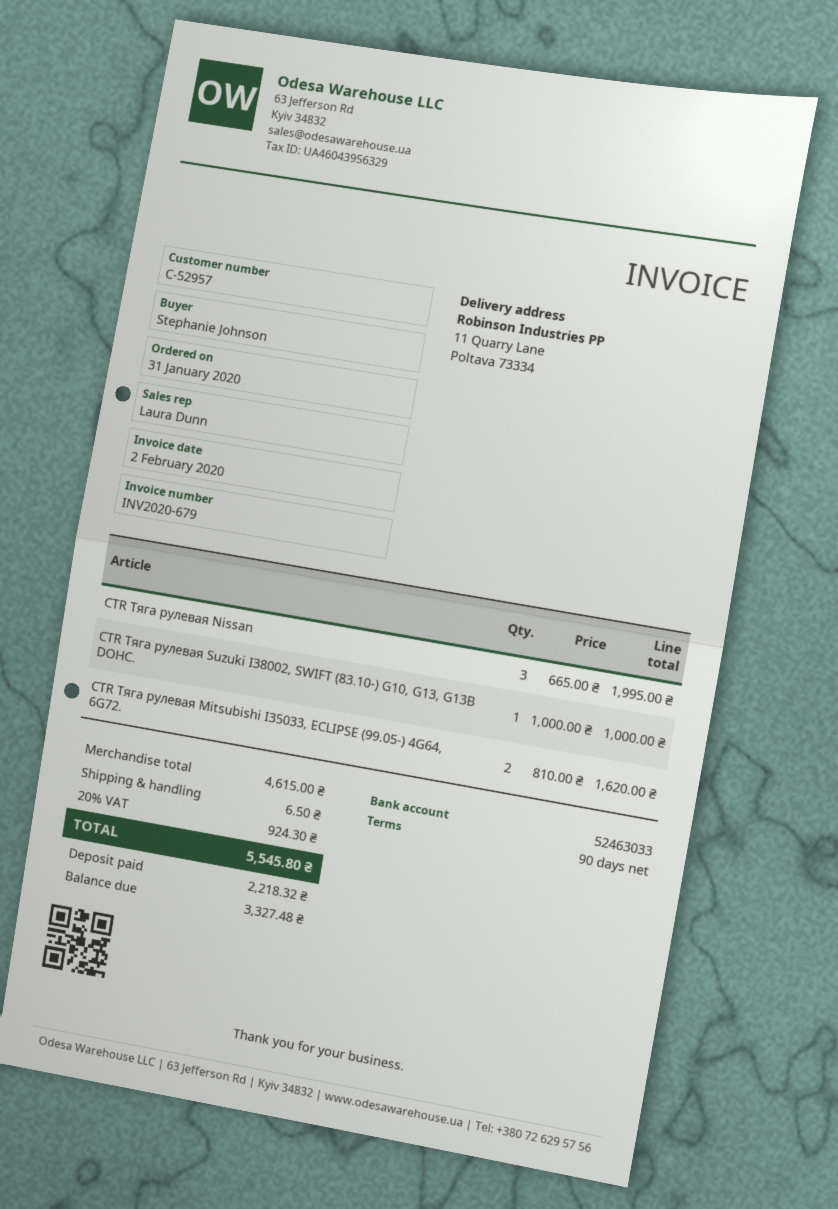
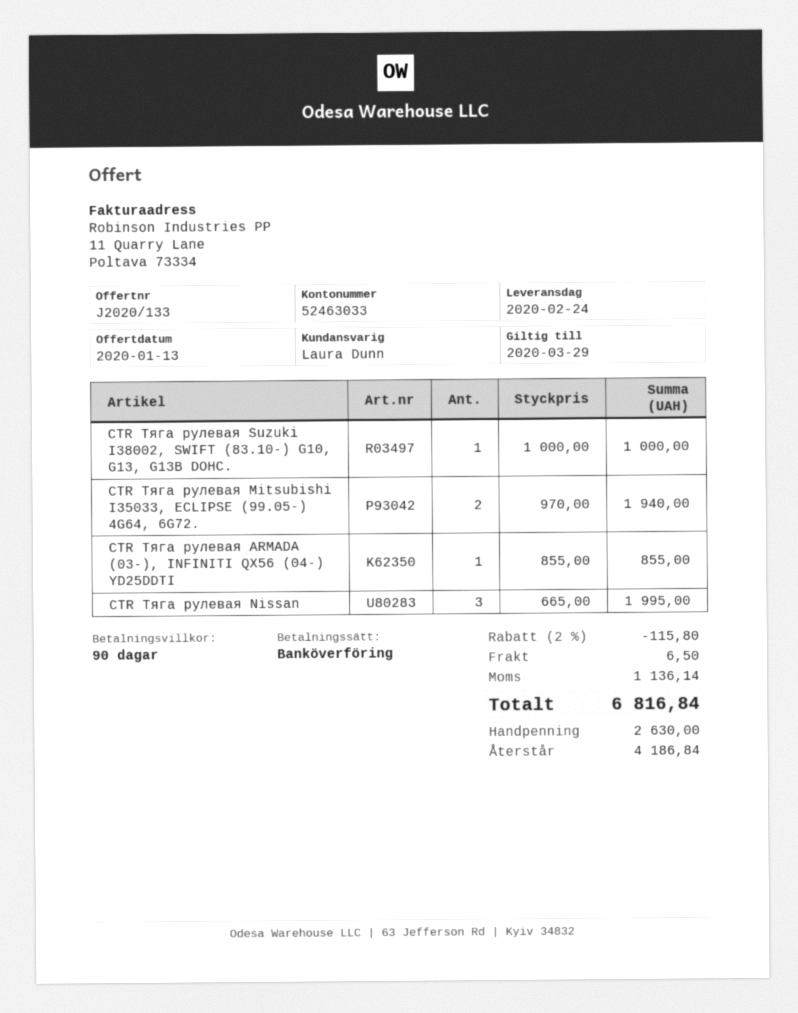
CTR Тяга рулевая Mitsubishi I35033, ECLIPSE (99.05-) 4G64, 6G72.: 2 x 810.00 = 1620.00 -> 2 x 970.00 = 1940.00
CTR Тяга рулевая ARMADA (03-), INFINITI QX56 (04-) YD25DDTI: none -> 1 x 855.00 = 855.00
discount: none -> 2% = 115.80
tax: 924.30 -> 1136.14
total: 5545.80 -> 6816.84
deposit: 2218.32 -> 2630.00
balance: 3327.48 -> 4186.84

